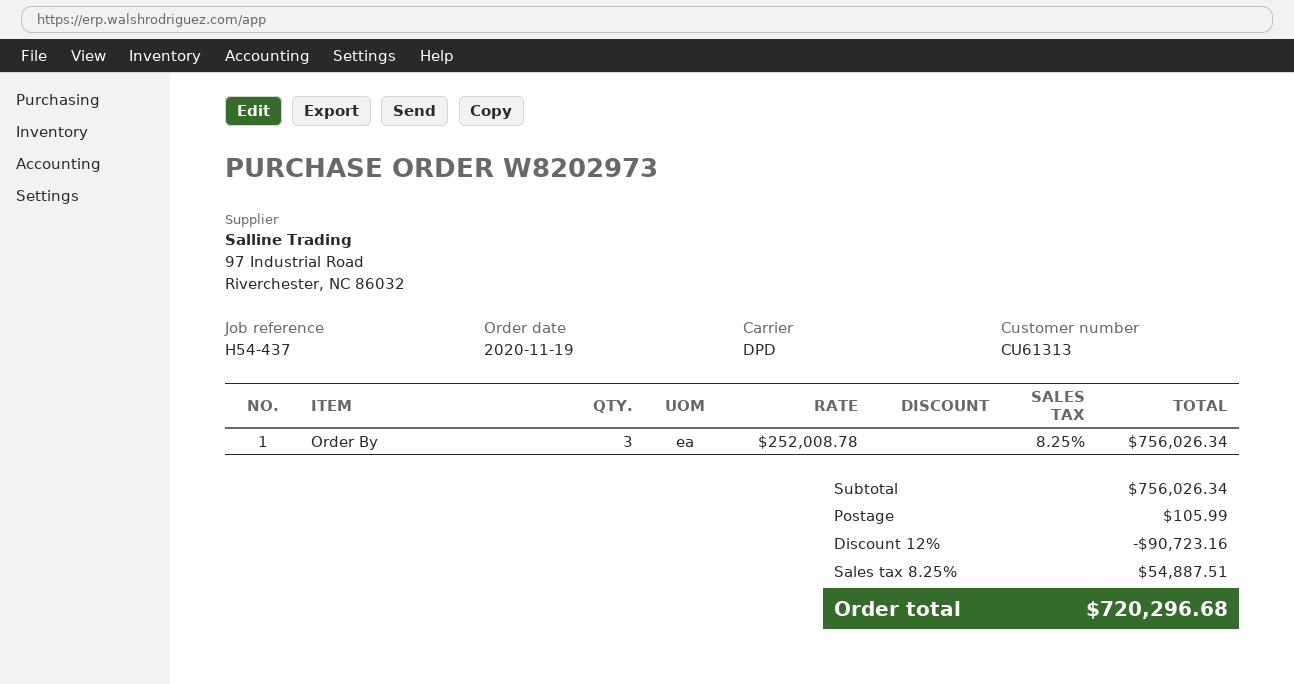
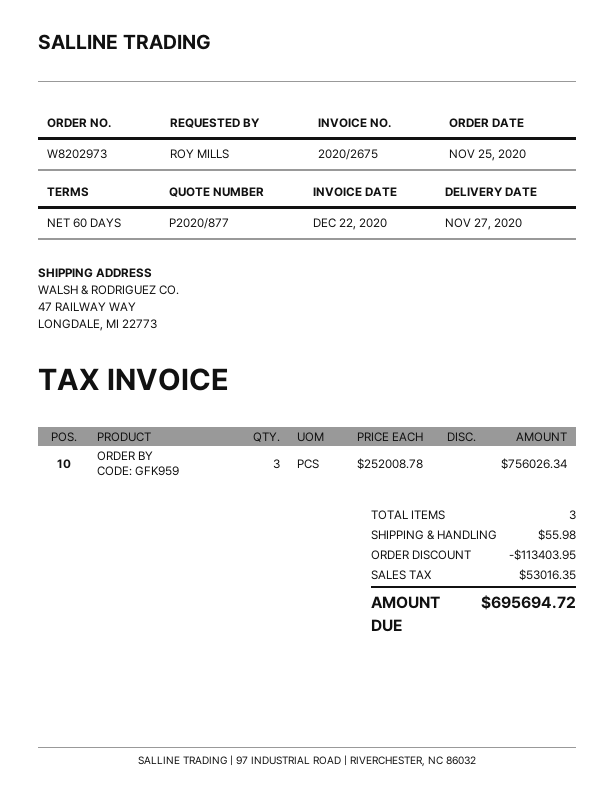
order date: 2020-11-19 -> 2020-11-25
discount: 90723.16 -> 113403.95
shipping: 105.99 -> 55.98
tax: 54887.51 -> 53016.35
total: 720296.68 -> 695694.72

